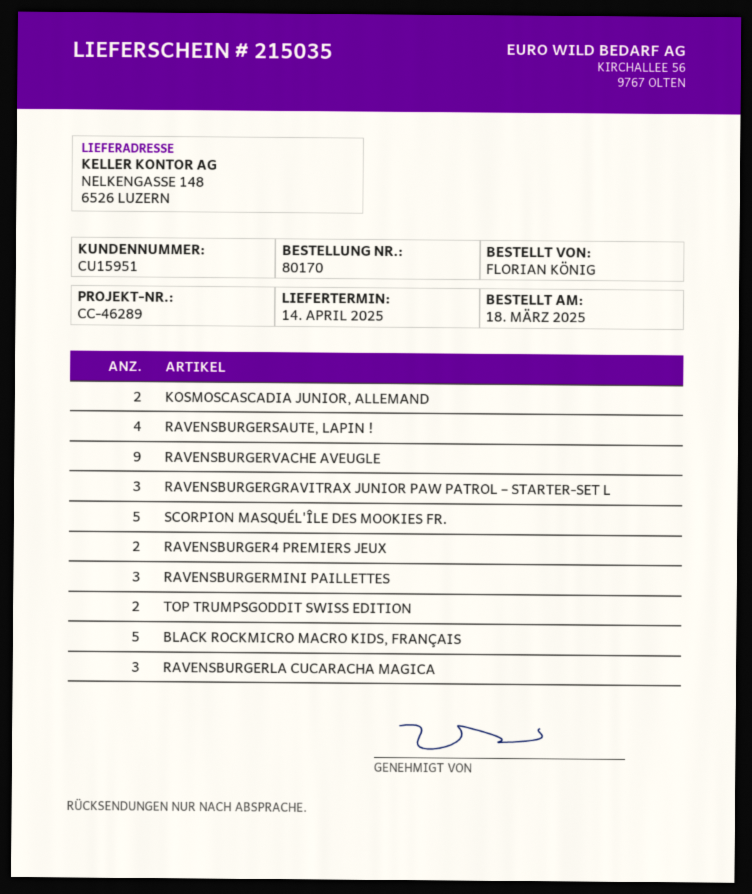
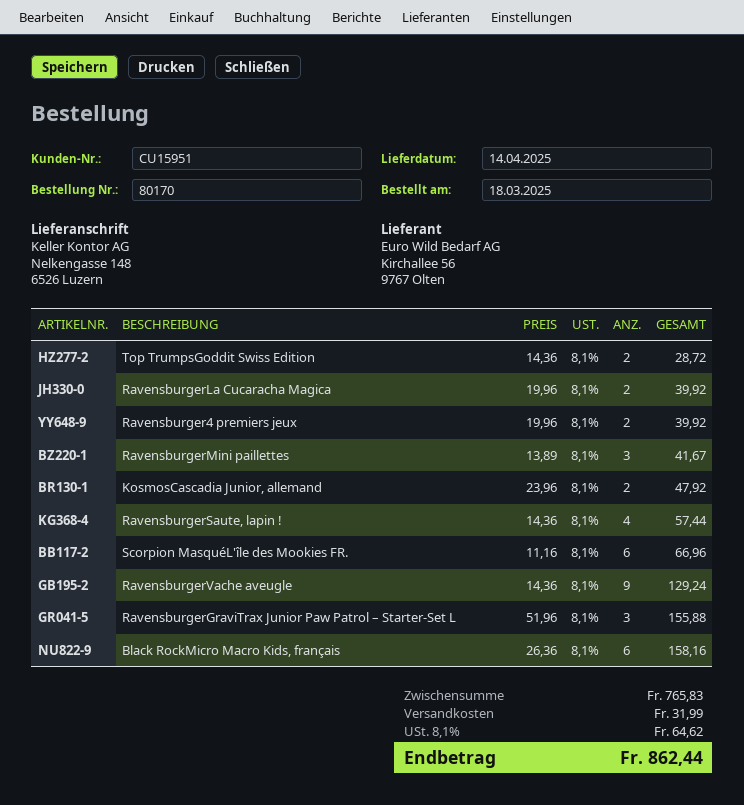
SCORPION MASQUÉL'ÎLE DES MOOKIES FR.: 5 -> 6
BLACK ROCKMICRO MACRO KIDS, FRANÇAIS: 5 -> 6
RAVENSBURGERLA CUCARACHA MAGICA: 3 -> 2

